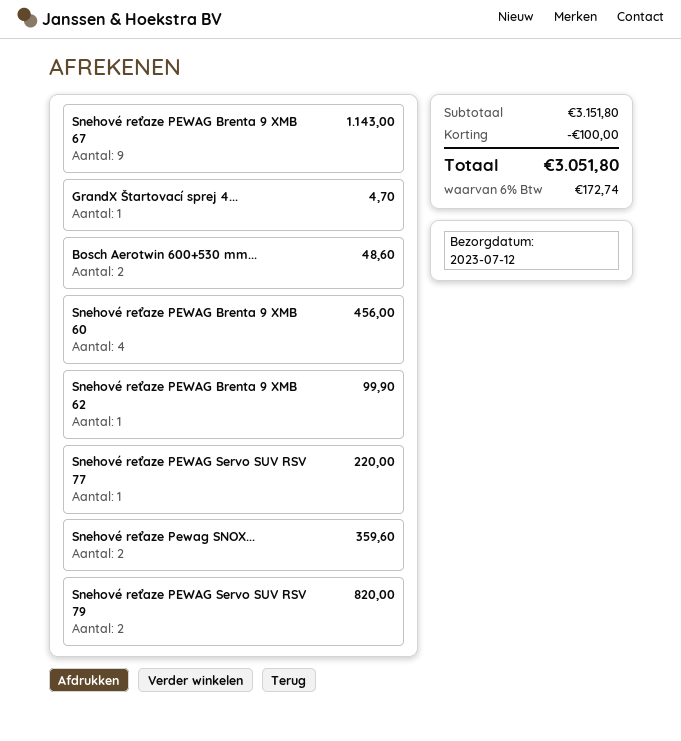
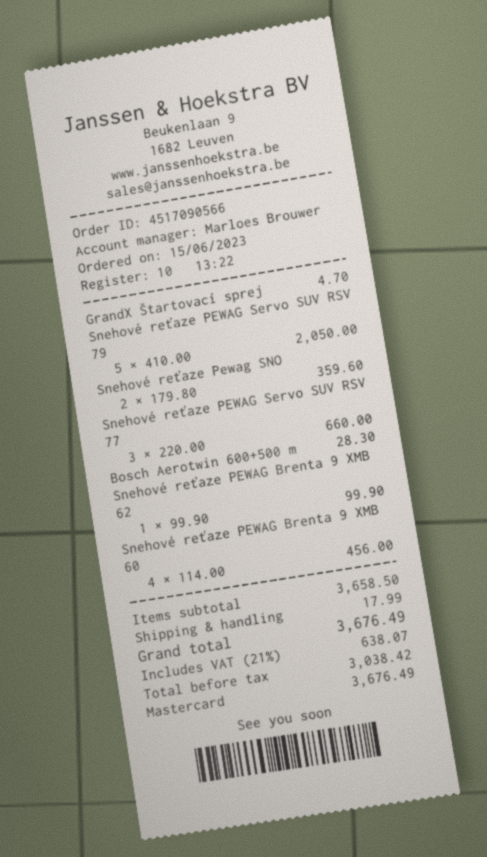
Snehové reťaze PEWAG Brenta 9 XMB 67: 9 for 1143.00 -> none
Bosch Aerotwin 600+530 mm...: 2 for 48.60 -> none
Snehové reťaze PEWAG Servo SUV RSV 77: 1 for 220.00 -> 3 for 660.00
Snehové reťaze PEWAG Servo SUV RSV 79: 2 for 820.00 -> 5 for 2050.00
Bosch Aerotwin 600+500 m: none -> 1 for 28.30
subtotal: 3151.80 -> 3658.50
discount: 100.00 -> none
shipping: none -> 17.99
tax: 6% = 172.74 -> 21% = 638.07
total: 3051.80 -> 3676.49

